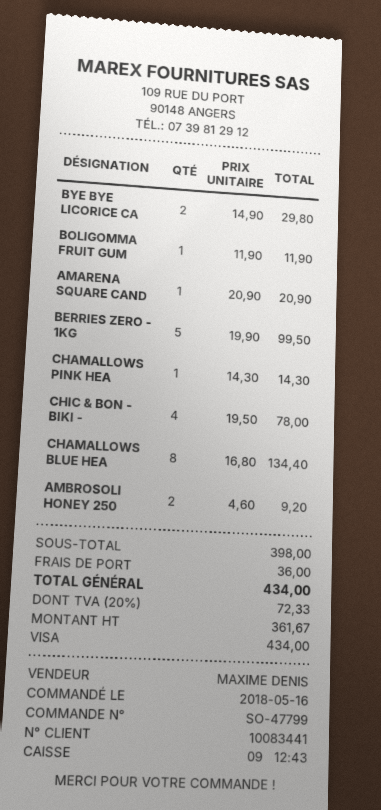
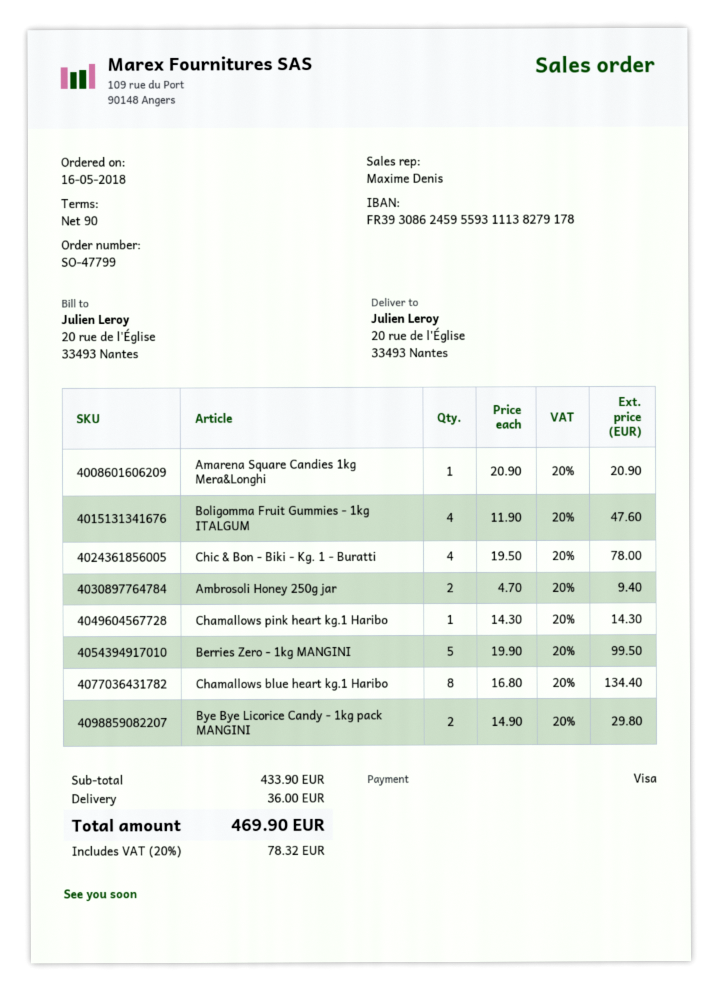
BOLIGOMMA FRUIT GUM: 1 x 11.90 = 11.90 -> 4 x 11.90 = 47.60
AMBROSOLI HONEY 250: 2 x 4.60 = 9.20 -> 2 x 4.70 = 9.40
subtotal: 398.00 -> 433.90
tax: 20% = 72.33 -> 20% = 78.32
total: 434.00 -> 469.90

